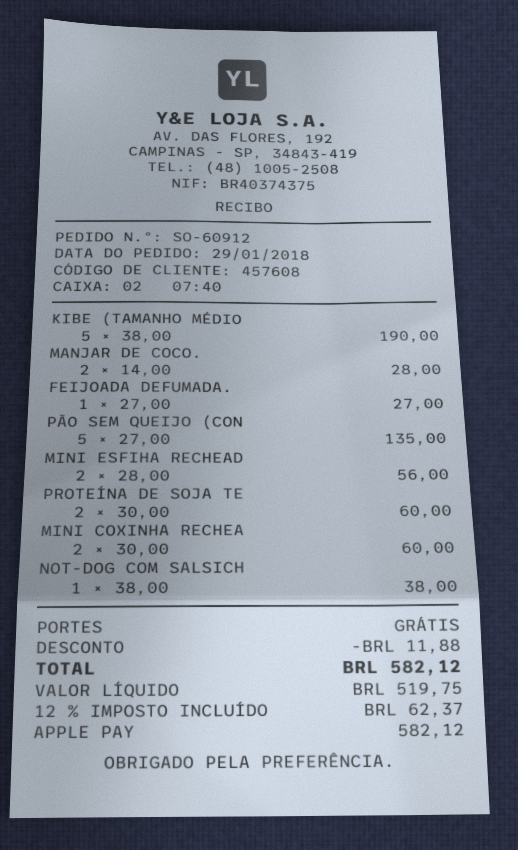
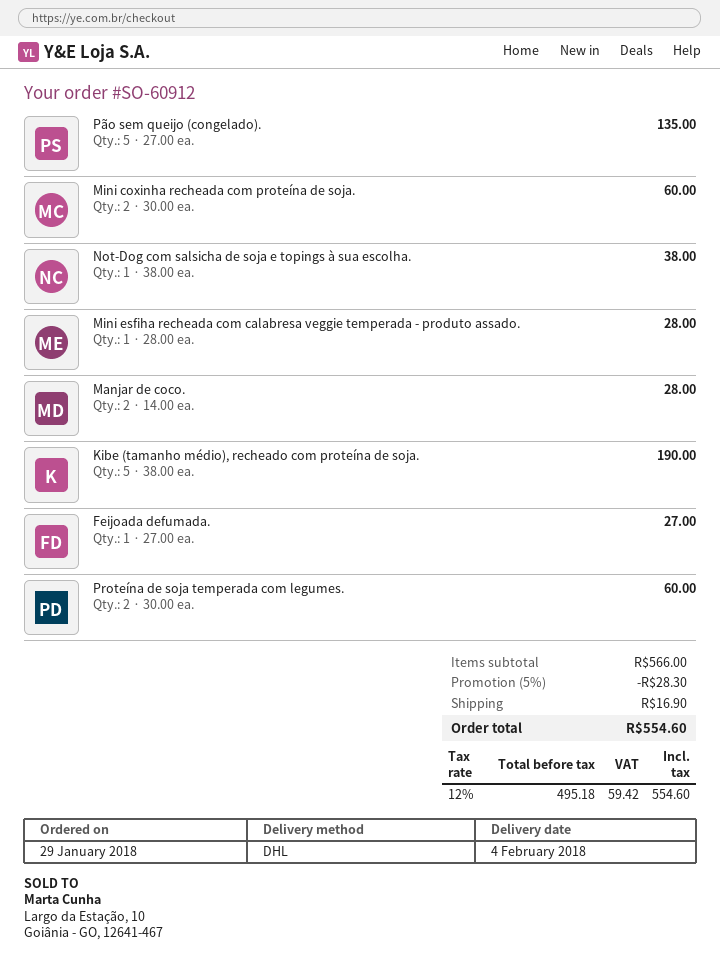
MINI ESFIHA RECHEAD: 2 x 28.00 = 56.00 -> 1 x 28.00 = 28.00
discount: 11.88 -> 28.30
shipping: 0.00 -> 16.90
net: 519.75 -> 495.18
tax: 12% = 62.37 -> 12% = 59.42
total: 582.12 -> 554.60

